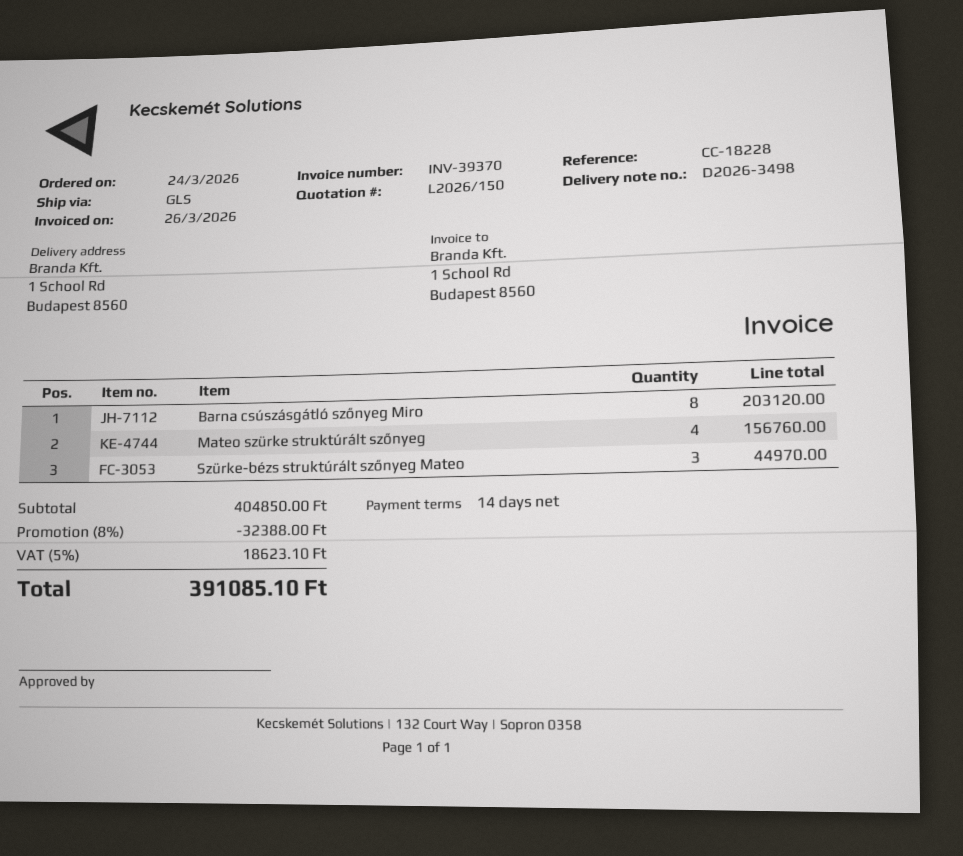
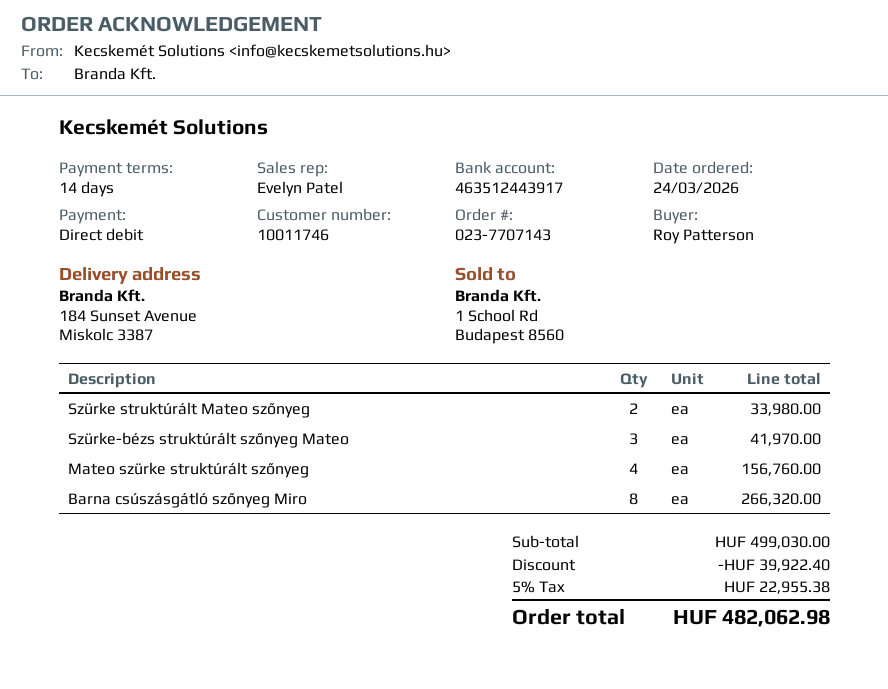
ship to: 1 School Rd, Budapest 8560 -> 184 Sunset Avenue, Miskolc 3387
Barna csúszásgátló szőnyeg Miro: 8 for 203120.00 -> 8 for 266320.00
Szürke-bézs struktúrált szőnyeg Mateo: 3 for 44970.00 -> 3 for 41970.00
Szürke struktúrált Mateo szőnyeg: none -> 2 for 33980.00
subtotal: 404850.00 -> 499030.00
discount: 32388.00 -> 39922.40
tax: 5% = 18623.10 -> 5% = 22955.38
total: 391085.10 -> 482062.98

